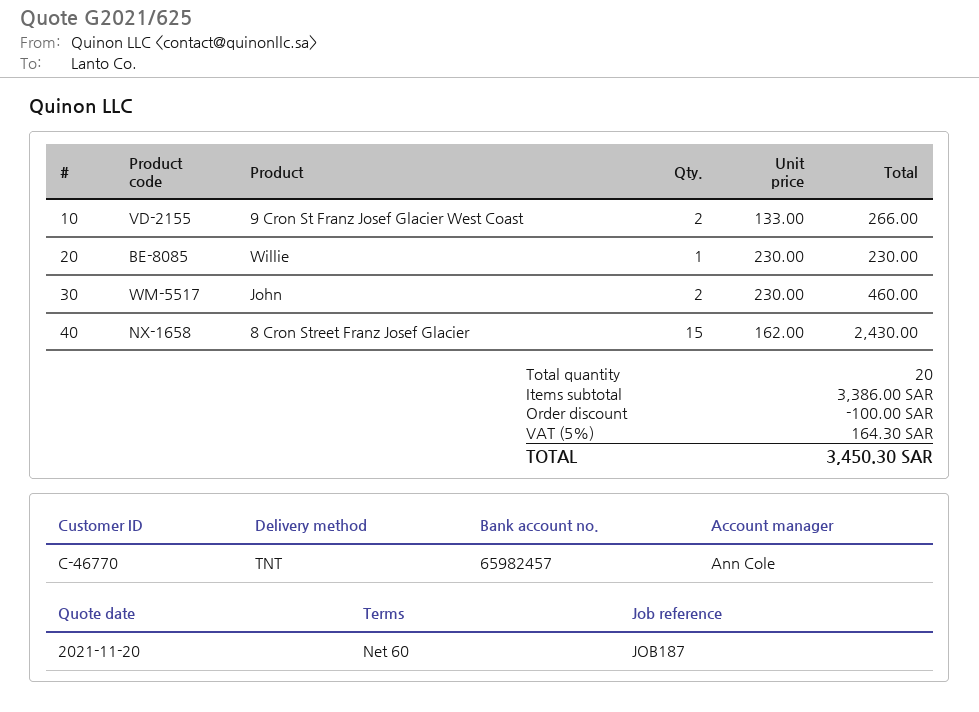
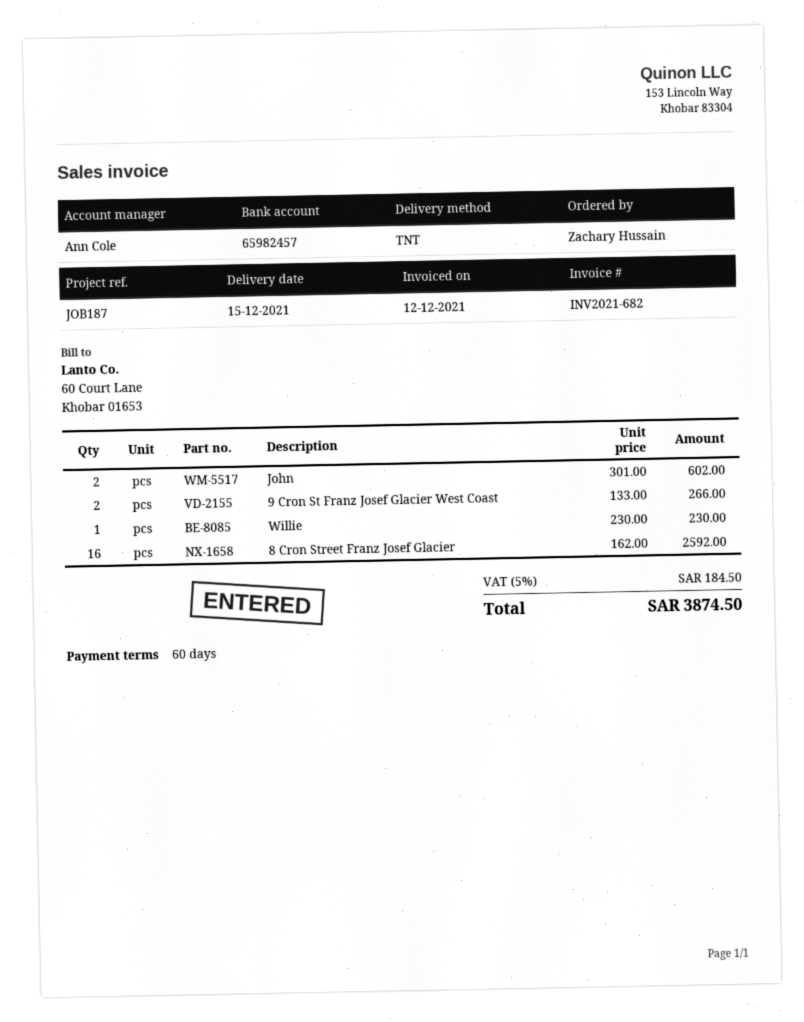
John: 2 x 230.00 = 460.00 -> 2 x 301.00 = 602.00
8 Cron Street Franz Josef Glacier: 15 x 162.00 = 2430.00 -> 16 x 162.00 = 2592.00
discount: 100.00 -> none
tax: 5% = 164.30 -> 5% = 184.50
total: 3450.30 -> 3874.50

